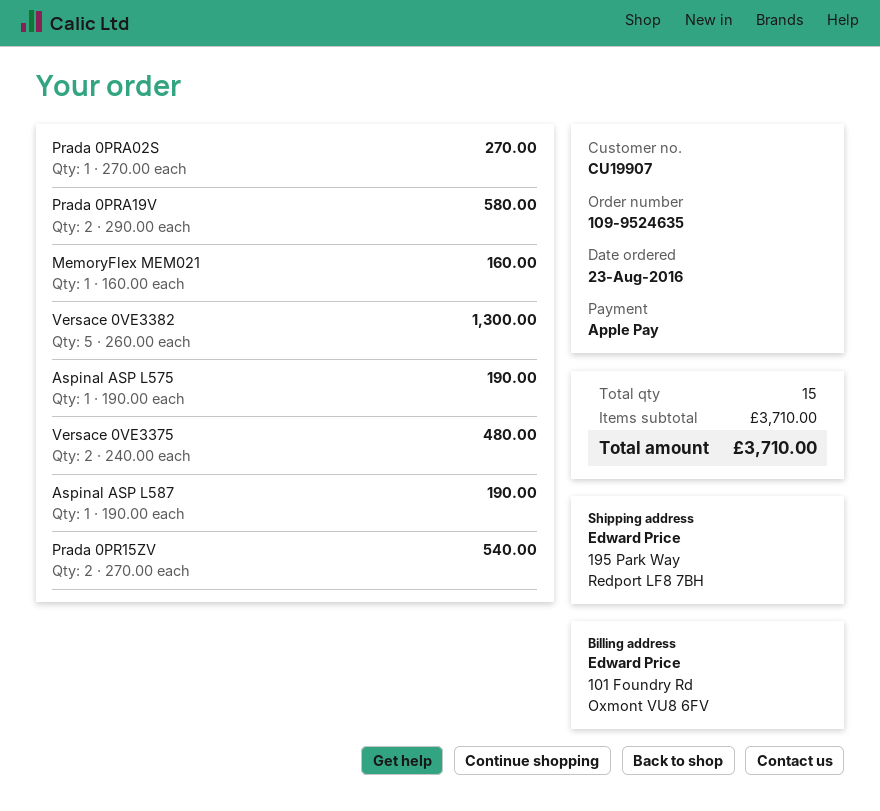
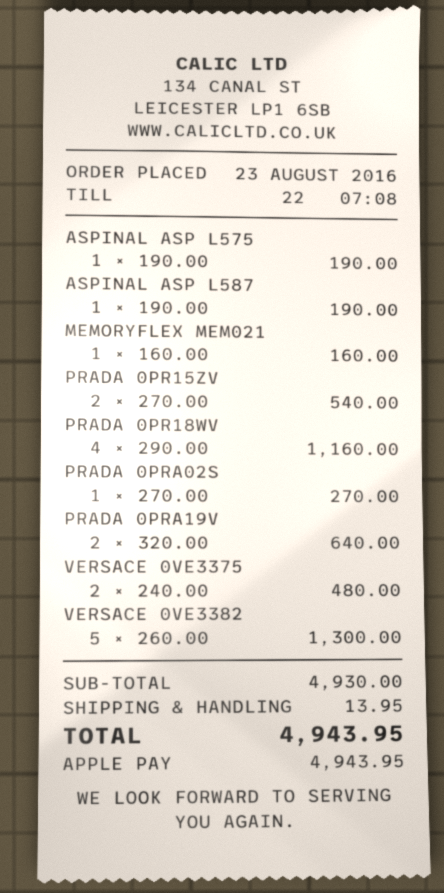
Prada 0PRA19V: 2 x 290.00 = 580.00 -> 2 x 320.00 = 640.00
PRADA 0PR18WV: none -> 4 x 290.00 = 1160.00
subtotal: 3710.00 -> 4930.00
shipping: none -> 13.95
total: 3710.00 -> 4943.95

